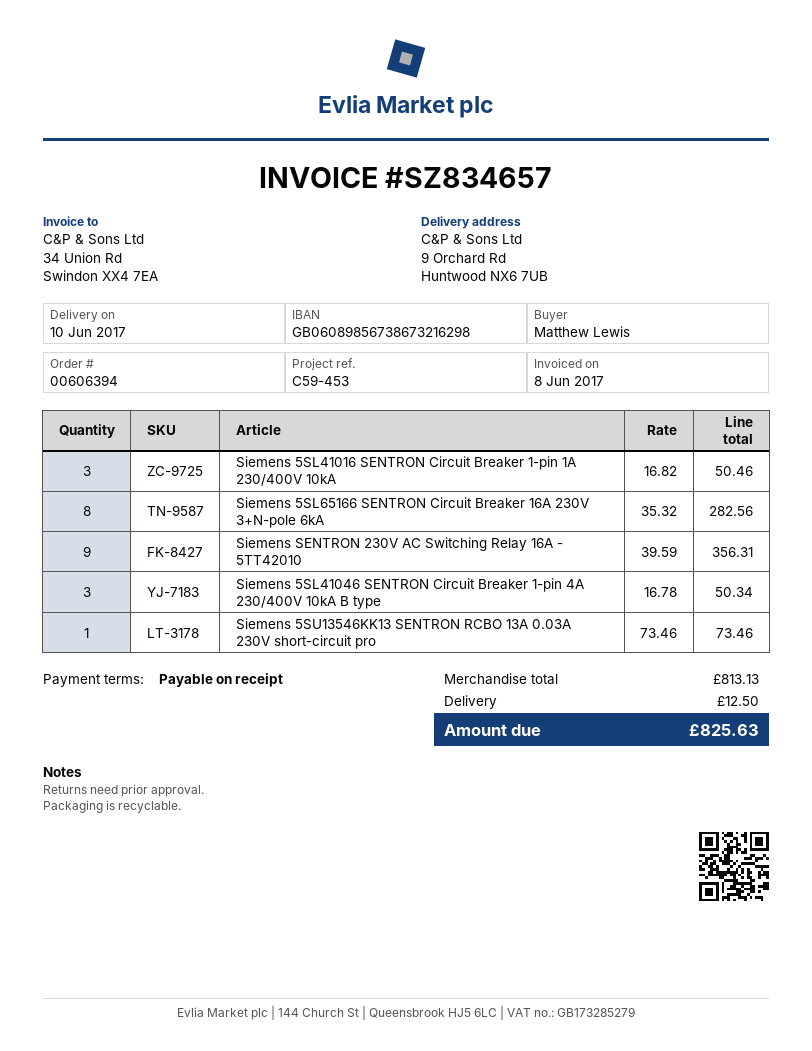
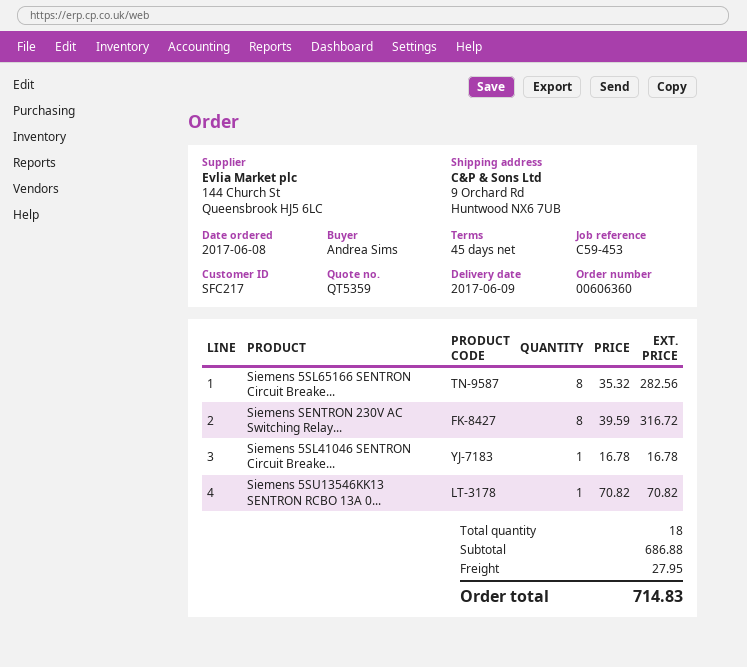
order number: 00606394 -> 00606360
delivery date: 2017-06-10 -> 2017-06-09
payment terms: on receipt -> 45 days
ordered by: Matthew Lewis -> Andrea Sims
Siemens 5SL41016 SENTRON Circuit Breaker 1-pin 1A 230/400V 10kA: 3 x 16.82 = 50.46 -> none
Siemens SENTRON 230V AC Switching Relay 16A - 5TT42010: 9 x 39.59 = 356.31 -> 8 x 39.59 = 316.72
Siemens 5SL41046 SENTRON Circuit Breaker 1-pin 4A 230/400V 10kA B type: 3 x 16.78 = 50.34 -> 1 x 16.78 = 16.78
Siemens 5SU13546KK13 SENTRON RCBO 13A 0.03A 230V short-circuit pro: 1 x 73.46 = 73.46 -> 1 x 70.82 = 70.82
subtotal: 813.13 -> 686.88
shipping: 12.50 -> 27.95
total: 825.63 -> 714.83

